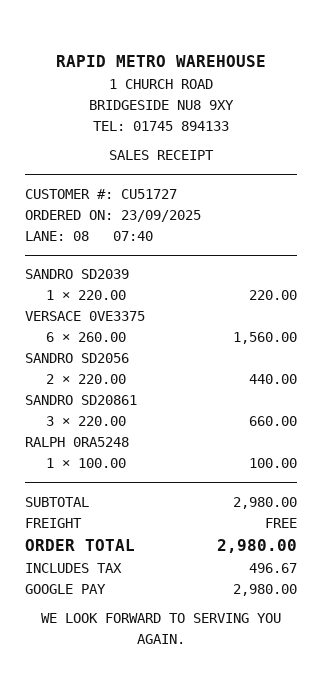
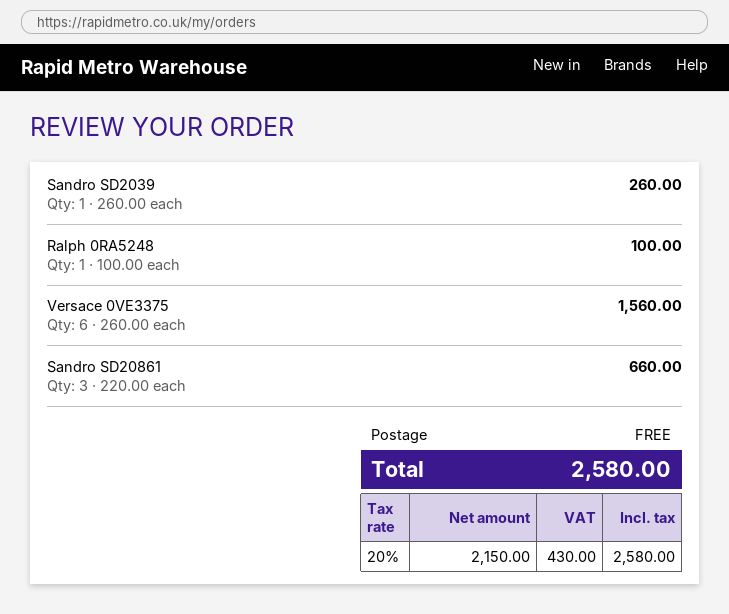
SANDRO SD2039: 1 x 220.00 = 220.00 -> 1 x 260.00 = 260.00
SANDRO SD2056: 2 x 220.00 = 440.00 -> none
tax: 496.67 -> 430.00
total: 2980.00 -> 2580.00

